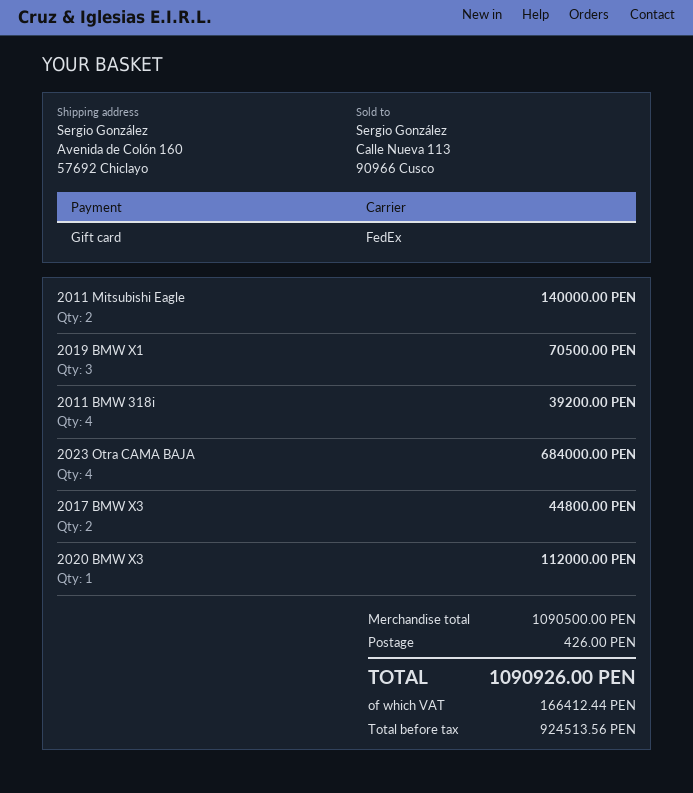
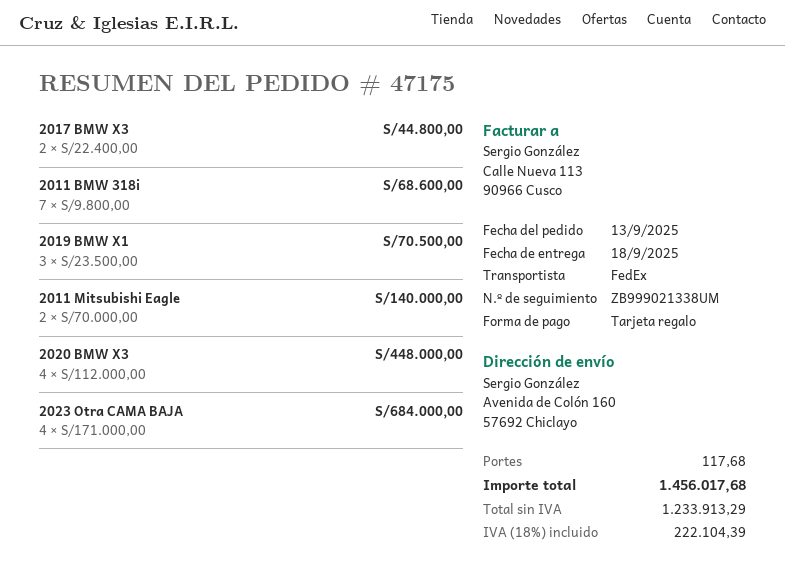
2011 BMW 318i: 4 for 39200.00 -> 7 for 68600.00
2020 BMW X3: 1 for 112000.00 -> 4 for 448000.00
shipping: 426.00 -> 117.68
net: 924513.56 -> 1233913.29
tax: 166412.44 -> 222104.39
total: 1090926.00 -> 1456017.68

